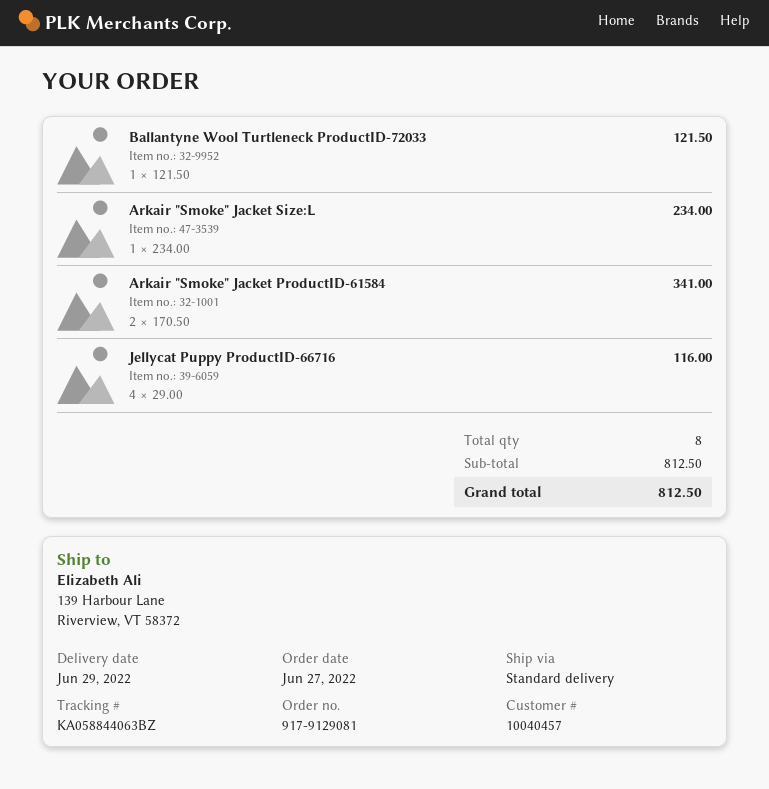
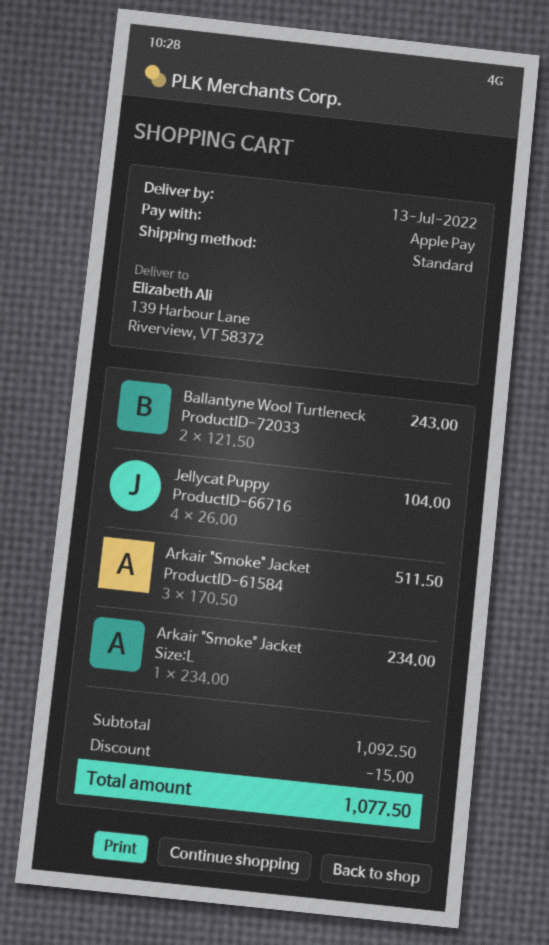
delivery date: 2022-06-29 -> 2022-07-13
Ballantyne Wool Turtleneck ProductID-72033: 1 x 121.50 = 121.50 -> 2 x 121.50 = 243.00
Arkair "Smoke" Jacket ProductID-61584: 2 x 170.50 = 341.00 -> 3 x 170.50 = 511.50
Jellycat Puppy ProductID-66716: 4 x 29.00 = 116.00 -> 4 x 26.00 = 104.00
subtotal: 812.50 -> 1092.50
discount: none -> 15.00
total: 812.50 -> 1077.50

